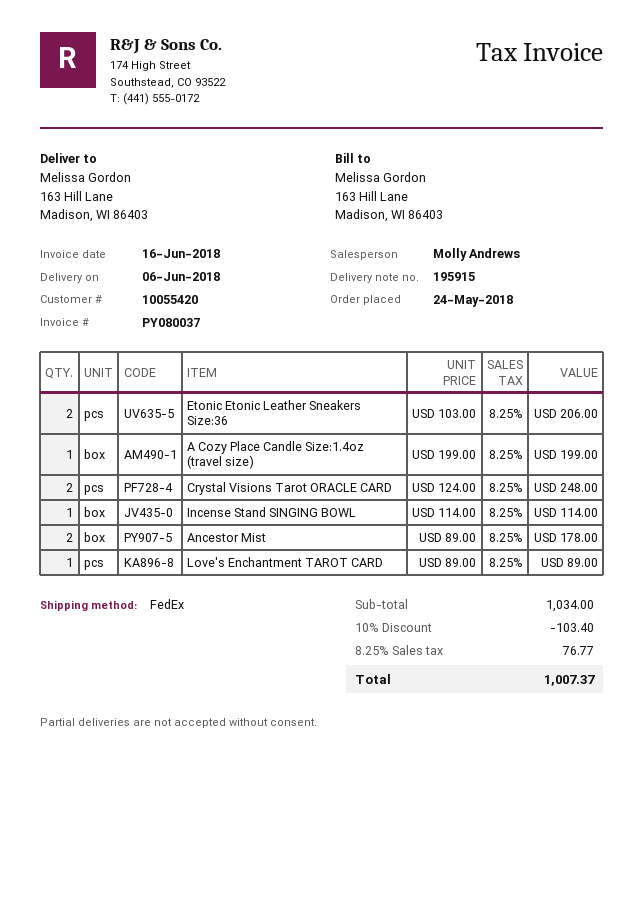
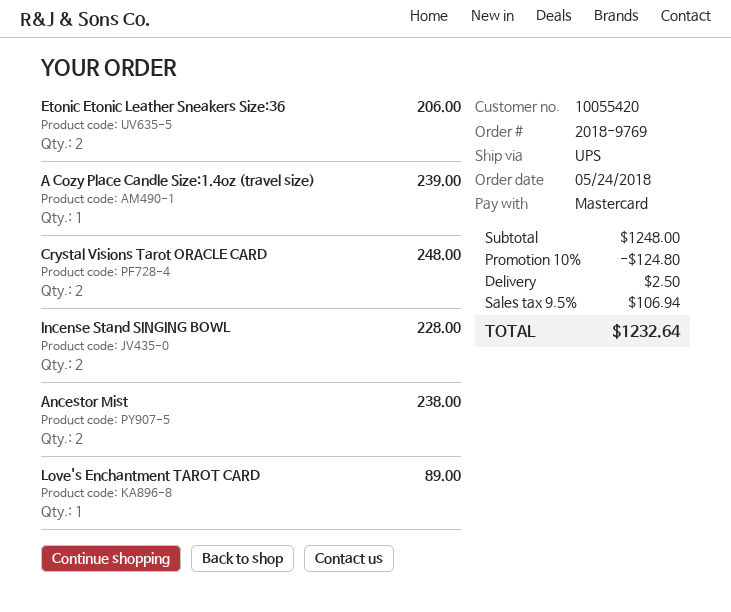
shipping method: FedEx -> UPS
A Cozy Place Candle Size:1.4oz (travel size): 1 for 199.00 -> 1 for 239.00
Incense Stand SINGING BOWL: 1 for 114.00 -> 2 for 228.00
Ancestor Mist: 2 for 178.00 -> 2 for 238.00
subtotal: 1034.00 -> 1248.00
discount: 10% = 103.40 -> 10% = 124.80
shipping: none -> 2.50
tax: 8.25% = 76.77 -> 9.5% = 106.94
total: 1007.37 -> 1232.64

